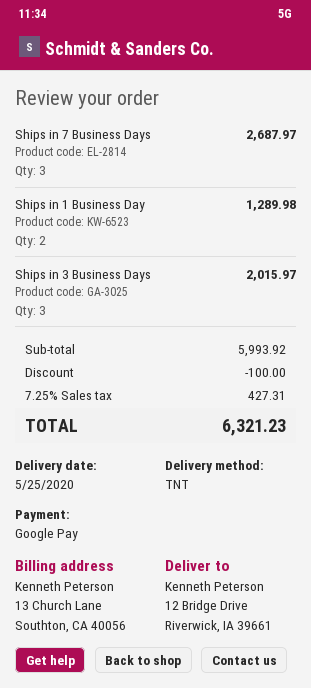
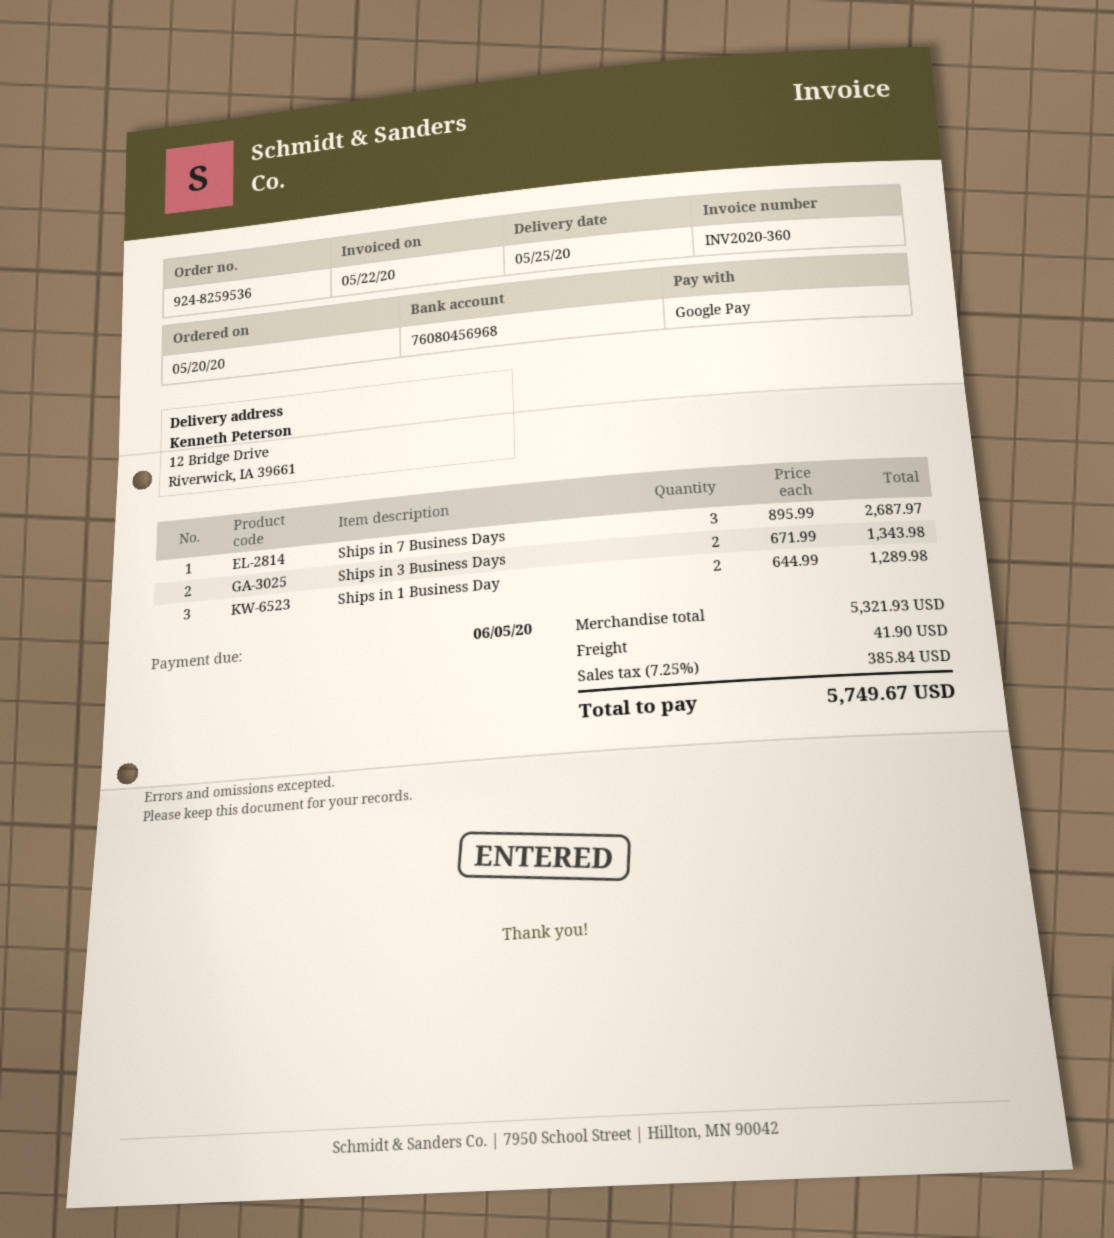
Ships in 3 Business Days: 3 for 2015.97 -> 2 for 1343.98
subtotal: 5993.92 -> 5321.93
discount: 100.00 -> none
shipping: none -> 41.90
tax: 7.25% = 427.31 -> 7.25% = 385.84
total: 6321.23 -> 5749.67

